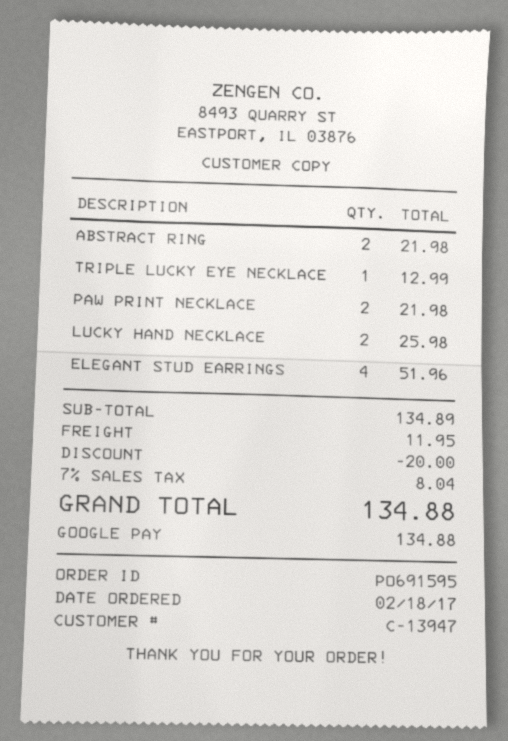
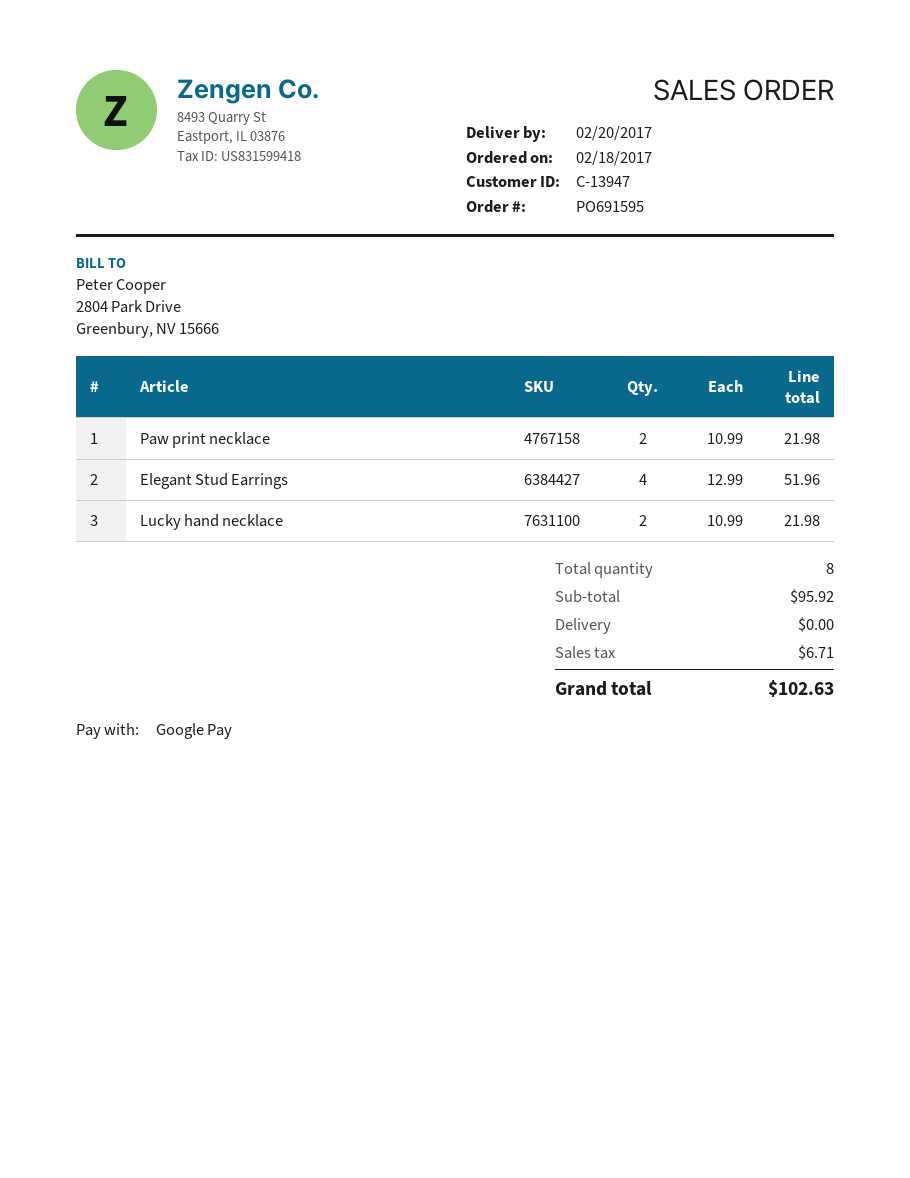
ABSTRACT RING: 2 for 21.98 -> none
TRIPLE LUCKY EYE NECKLACE: 1 for 12.99 -> none
LUCKY HAND NECKLACE: 2 for 25.98 -> 2 for 21.98
subtotal: 134.89 -> 95.92
discount: 20.00 -> none
shipping: 11.95 -> 0.00
tax: 8.04 -> 6.71
total: 134.88 -> 102.63

